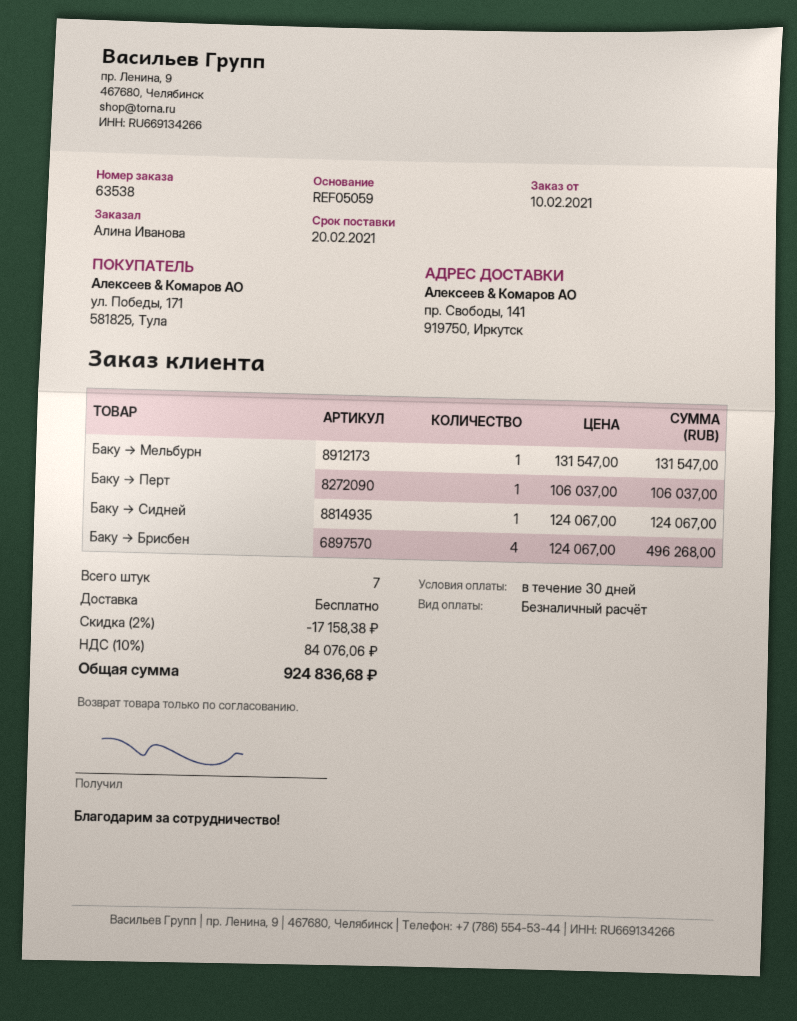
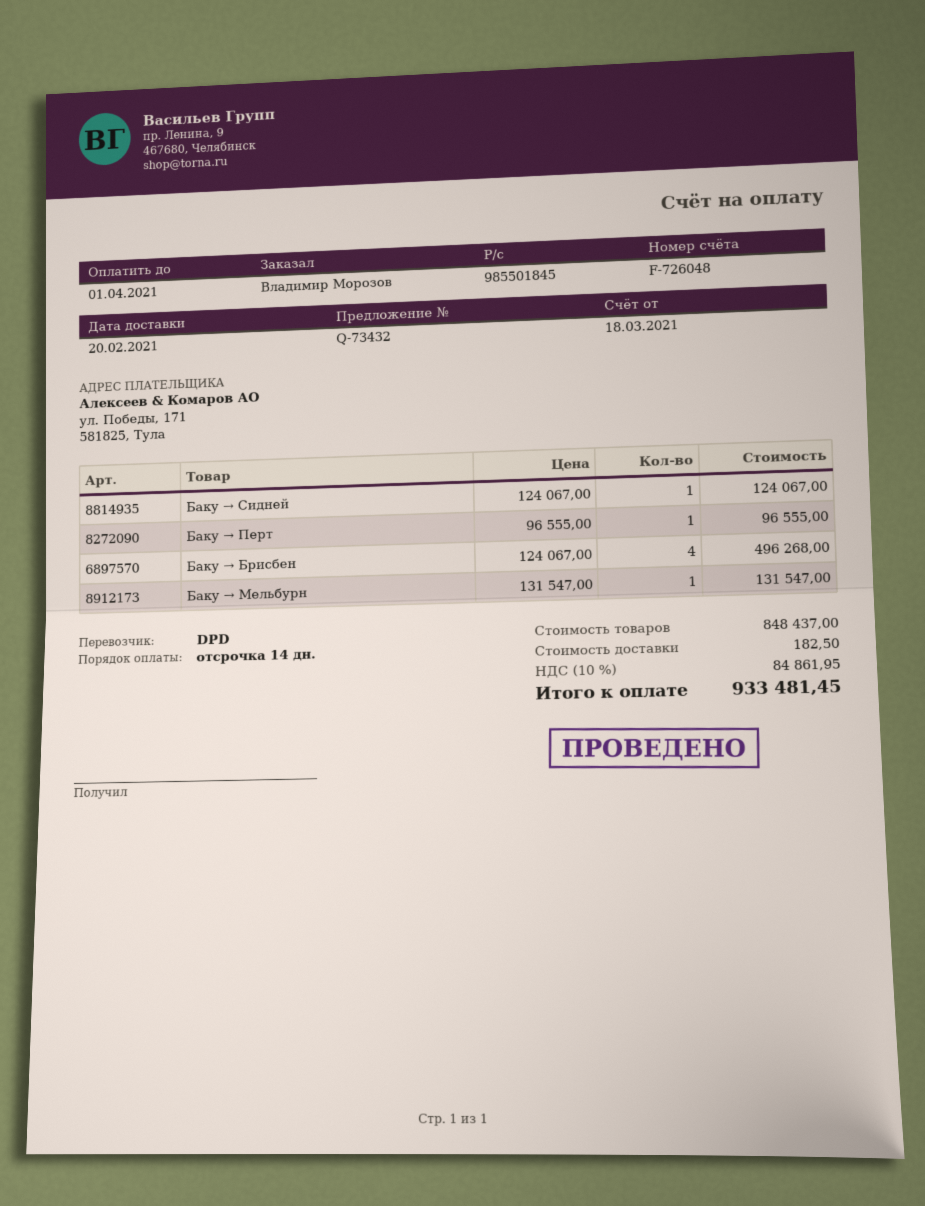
payment terms: 30 days -> 14 days
ordered by: Алина Иванова -> Владимир Морозов
Баку → Перт: 1 x 106037.00 = 106037.00 -> 1 x 96555.00 = 96555.00
discount: 2% = 17158.38 -> none
shipping: 0.00 -> 182.50
tax: 10% = 84076.06 -> 10% = 84861.95
total: 924836.68 -> 933481.45

